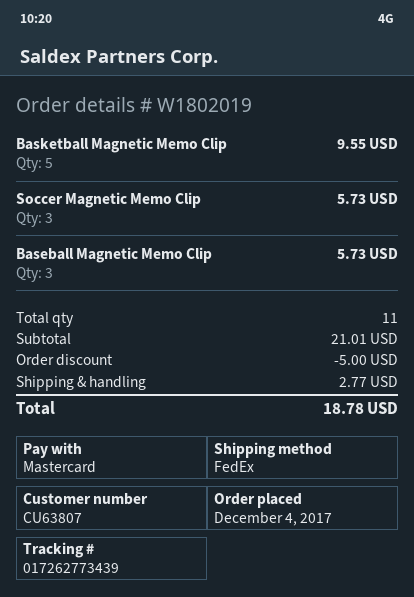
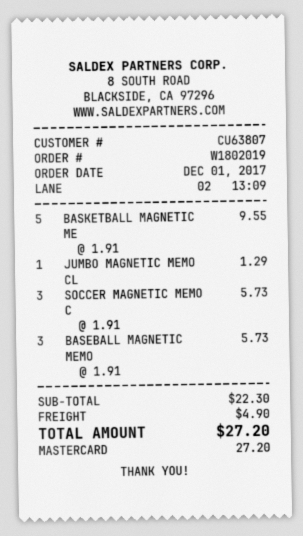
order date: 2017-12-04 -> 2017-12-01
JUMBO MAGNETIC MEMO CL: none -> 1 for 1.29
subtotal: 21.01 -> 22.30
discount: 5.00 -> none
shipping: 2.77 -> 4.90
total: 18.78 -> 27.20

